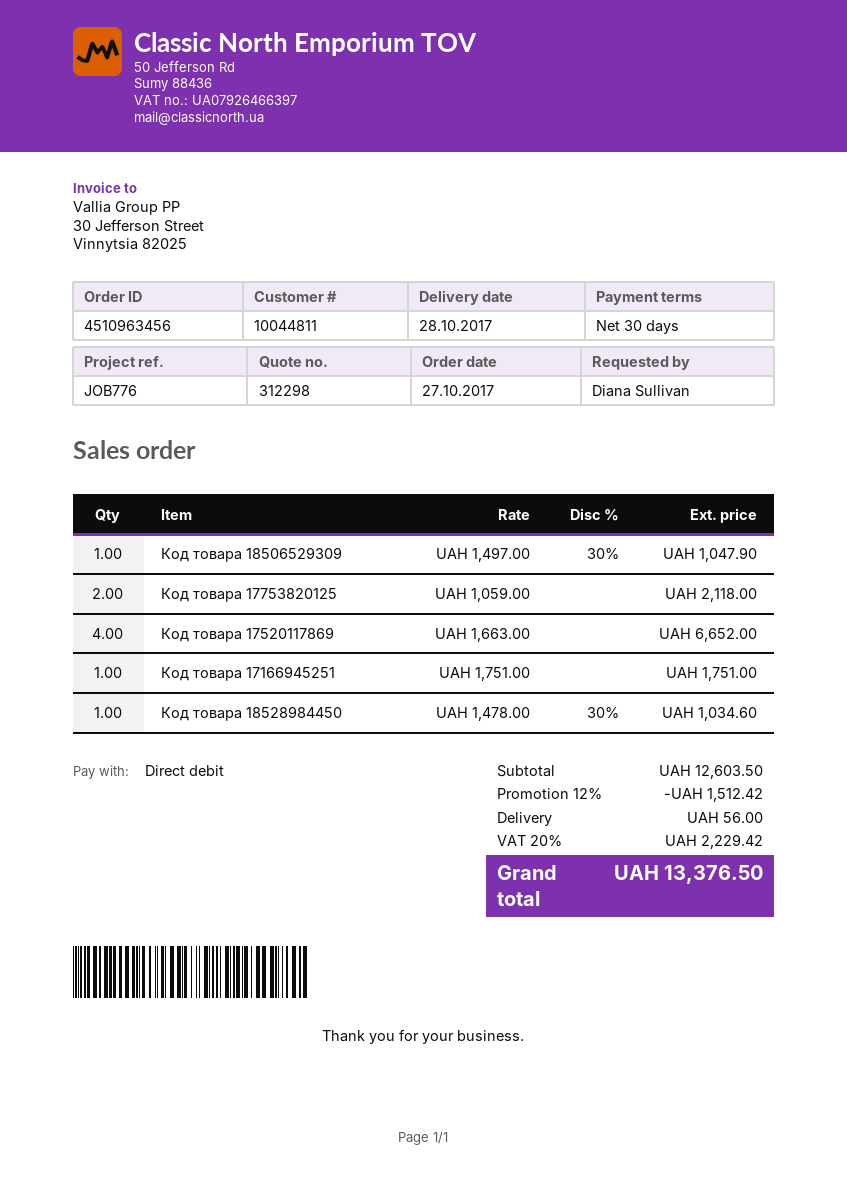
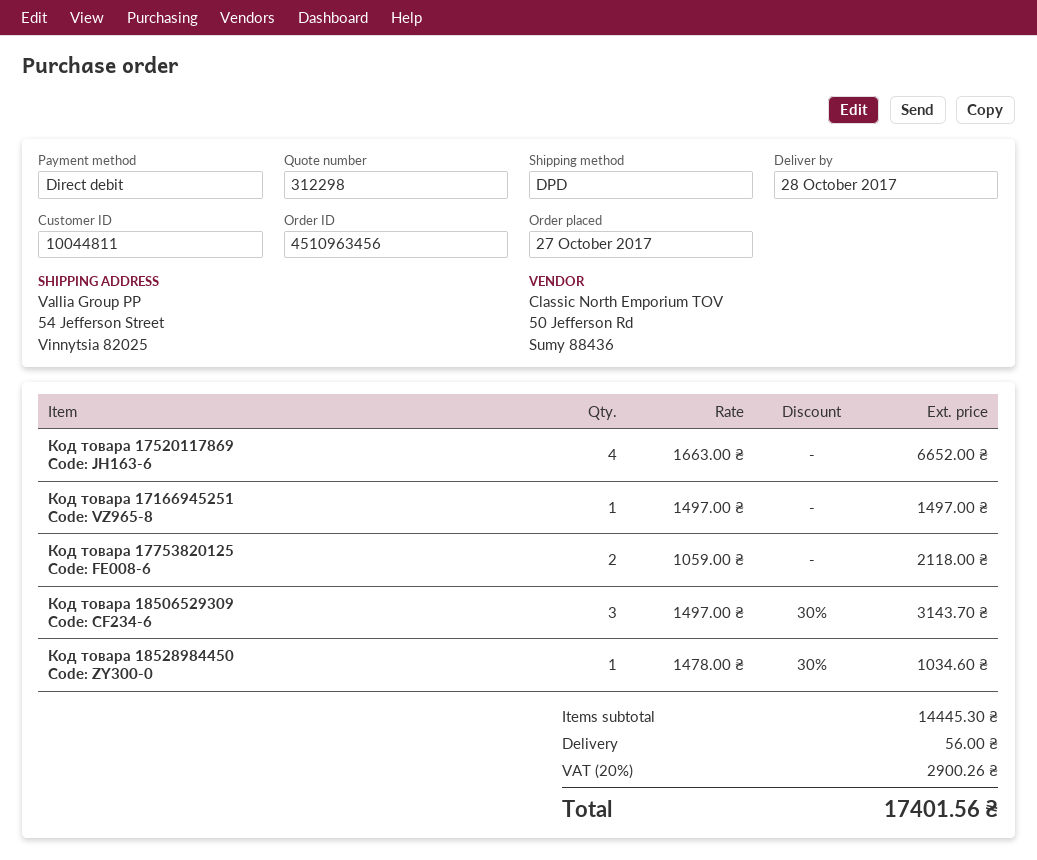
Код товара 18506529309: 1 x 1497.00 - 30% = 1047.90 -> 3 x 1497.00 - 30% = 3143.70
Код товара 17166945251: 1 x 1751.00 = 1751.00 -> 1 x 1497.00 = 1497.00
subtotal: 12603.50 -> 14445.30
discount: 12% = 1512.42 -> none
tax: 20% = 2229.42 -> 20% = 2900.26
total: 13376.50 -> 17401.56

